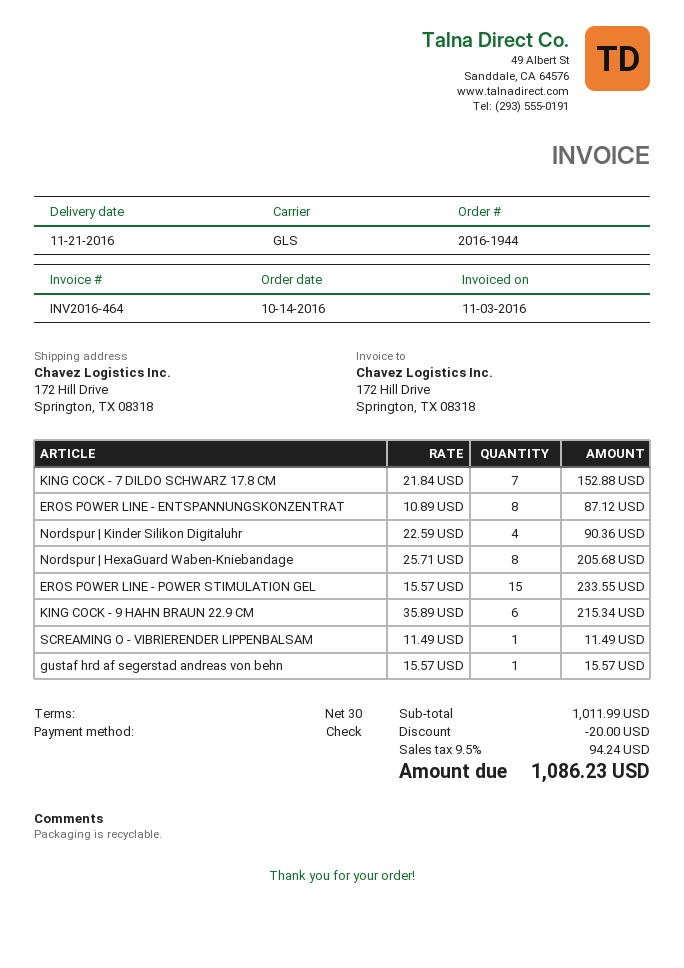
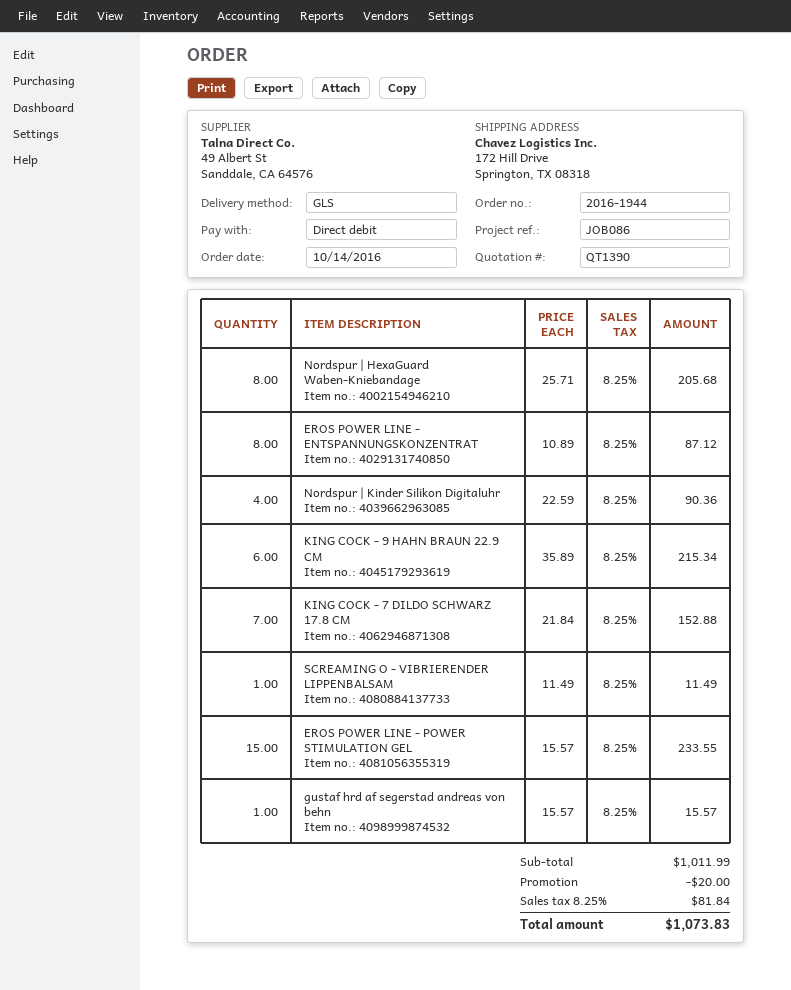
payment method: cheque -> direct debit
tax: 9.5% = 94.24 -> 8.25% = 81.84
total: 1086.23 -> 1073.83

